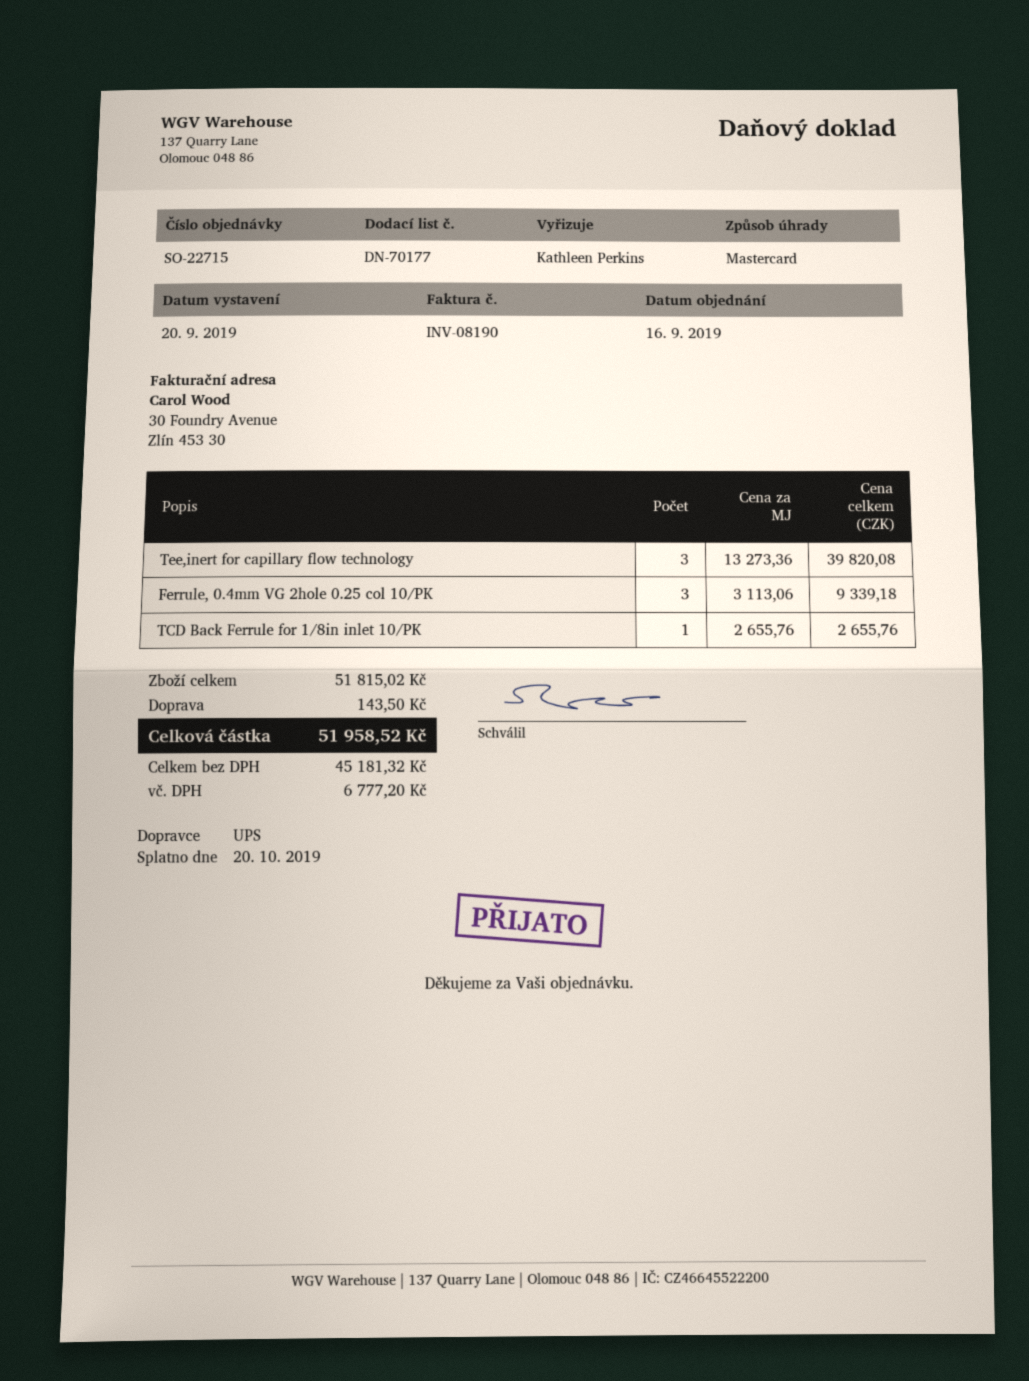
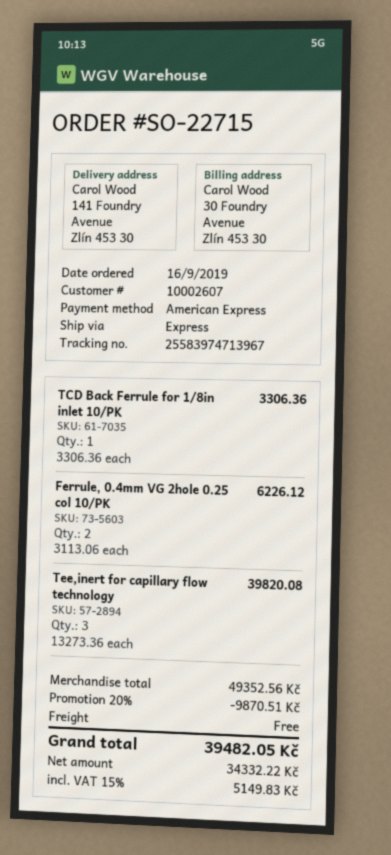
payment method: Mastercard -> American Express
shipping method: UPS -> express
Ferrule, 0.4mm VG 2hole 0.25 col 10/PK: 3 x 3113.06 = 9339.18 -> 2 x 3113.06 = 6226.12
TCD Back Ferrule for 1/8in inlet 10/PK: 1 x 2655.76 = 2655.76 -> 1 x 3306.36 = 3306.36
subtotal: 51815.02 -> 49352.56
discount: none -> 20% = 9870.51
shipping: 143.50 -> 0.00
net: 45181.32 -> 34332.22
tax: 6777.20 -> 5149.83
total: 51958.52 -> 39482.05

